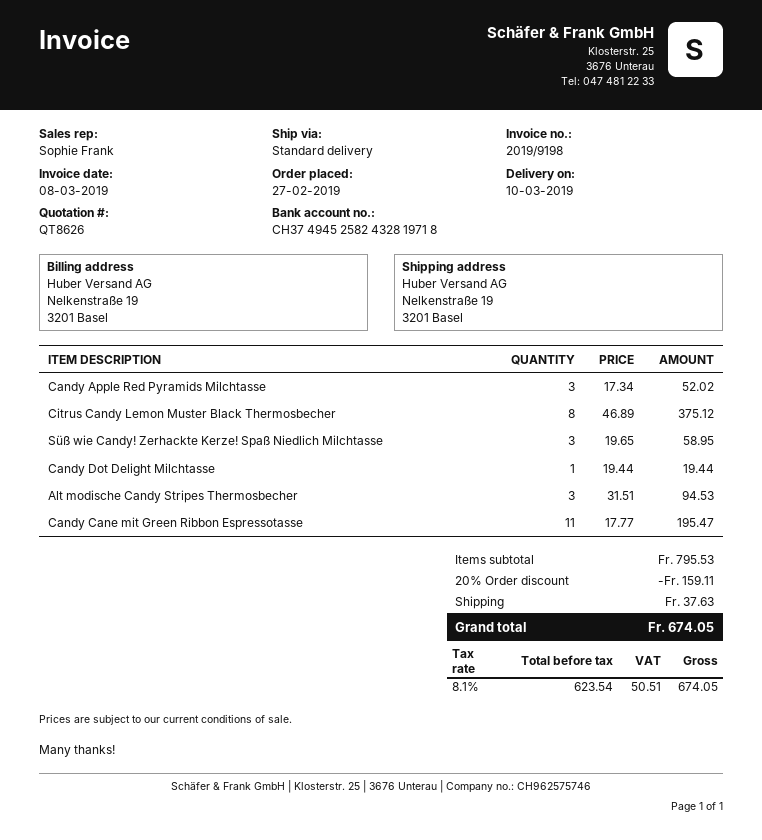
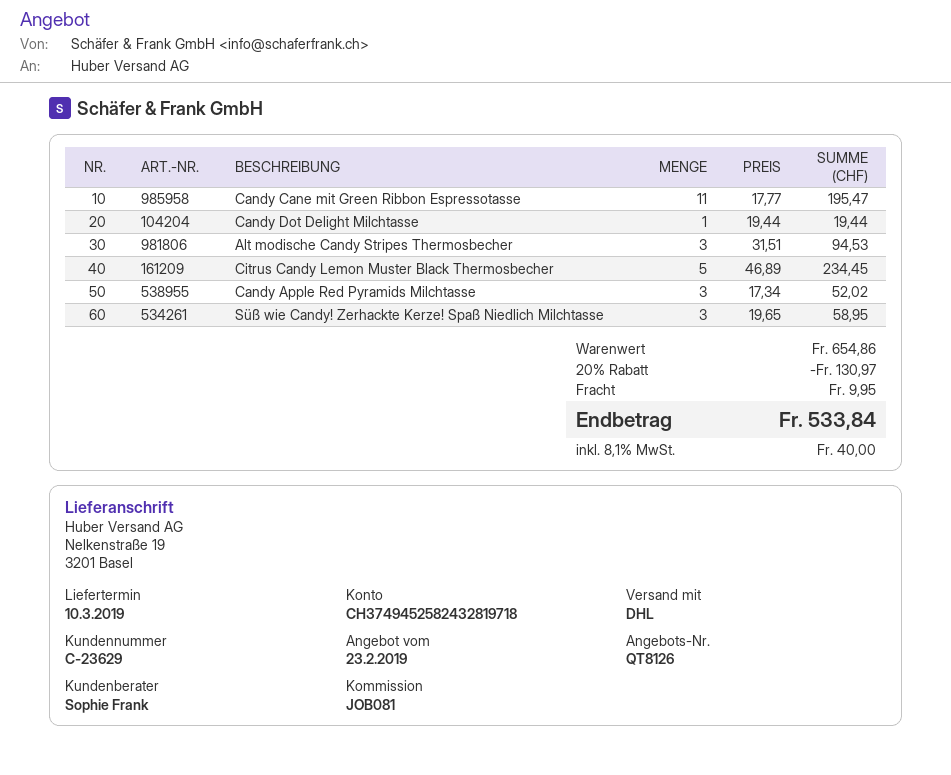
quote number: QT8626 -> QT8126
shipping method: standard -> DHL
Citrus Candy Lemon Muster Black Thermosbecher: 8 x 46.89 = 375.12 -> 5 x 46.89 = 234.45
subtotal: 795.53 -> 654.86
discount: 20% = 159.11 -> 20% = 130.97
shipping: 37.63 -> 9.95
tax: 8.1% = 50.51 -> 8.1% = 40.00
total: 674.05 -> 533.84

